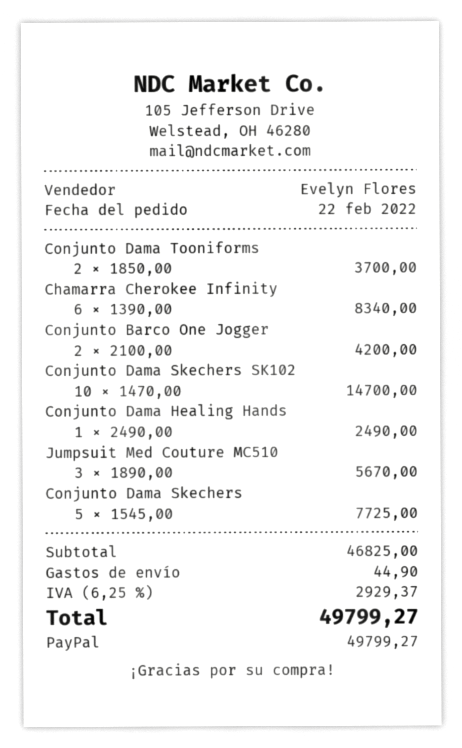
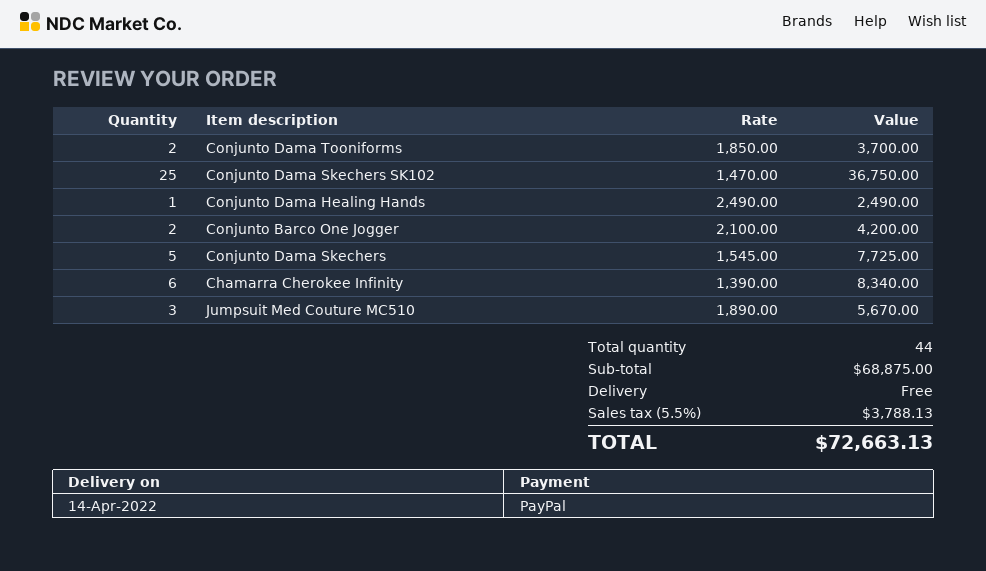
Conjunto Dama Skechers SK102: 10 x 1470.00 = 14700.00 -> 25 x 1470.00 = 36750.00
subtotal: 46825.00 -> 68875.00
shipping: 44.90 -> 0.00
tax: 6.25% = 2929.37 -> 5.5% = 3788.13
total: 49799.27 -> 72663.13

